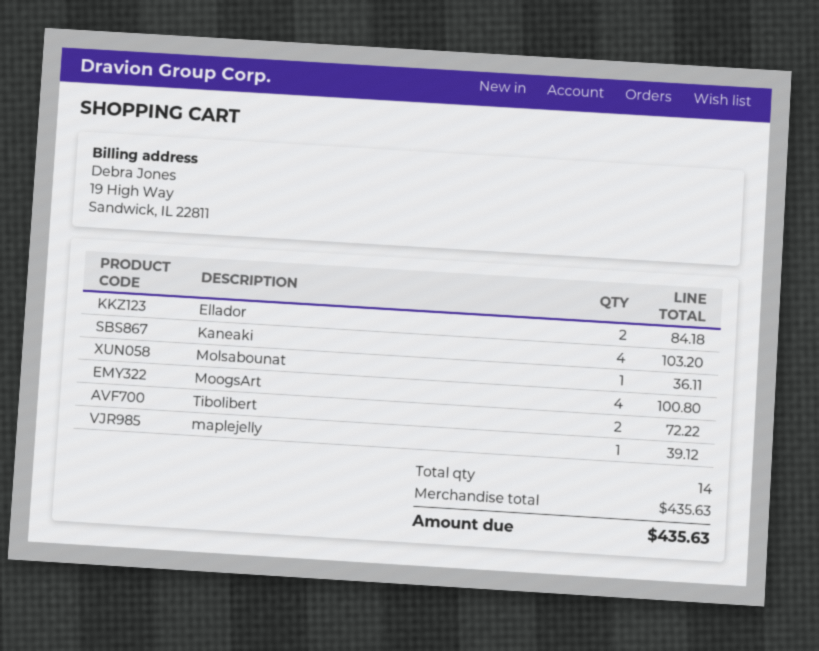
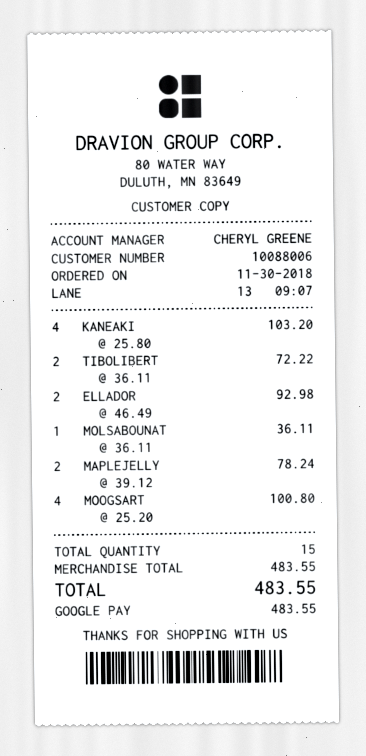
Ellador: 2 for 84.18 -> 2 for 92.98
maplejelly: 1 for 39.12 -> 2 for 78.24
total quantity: 14 -> 15
subtotal: 435.63 -> 483.55
total: 435.63 -> 483.55

